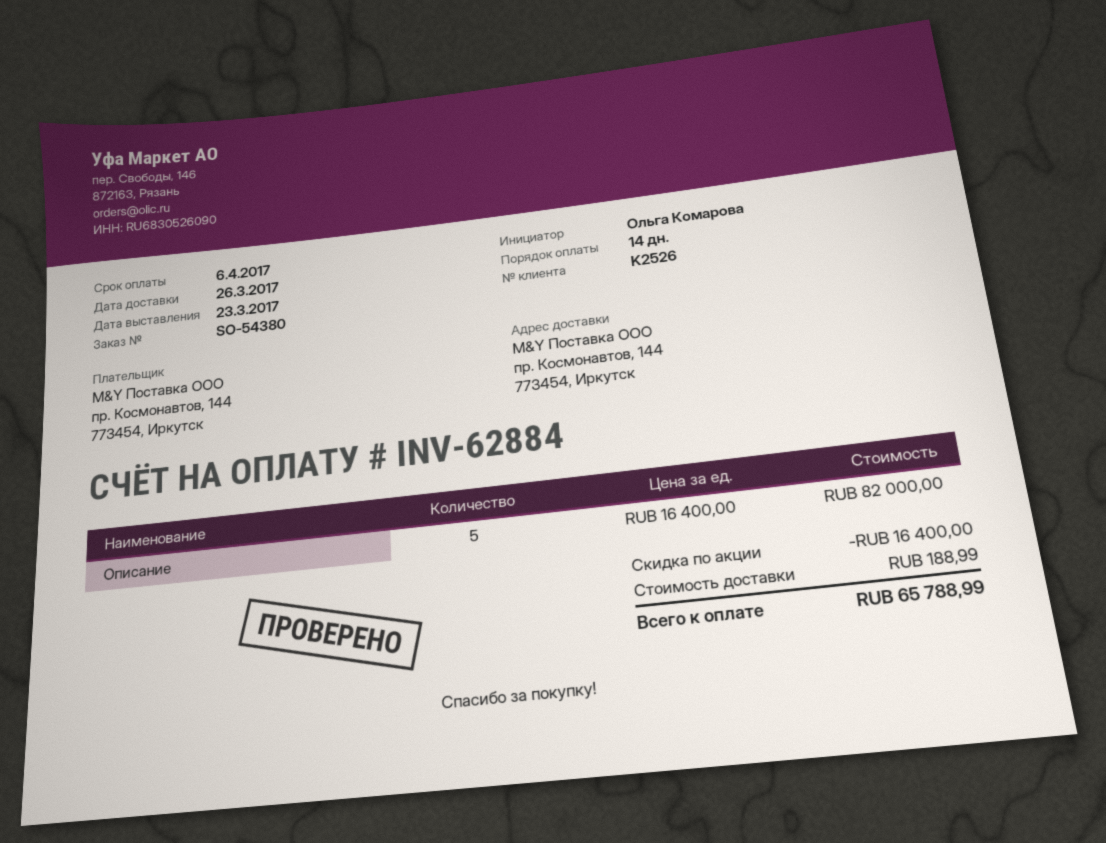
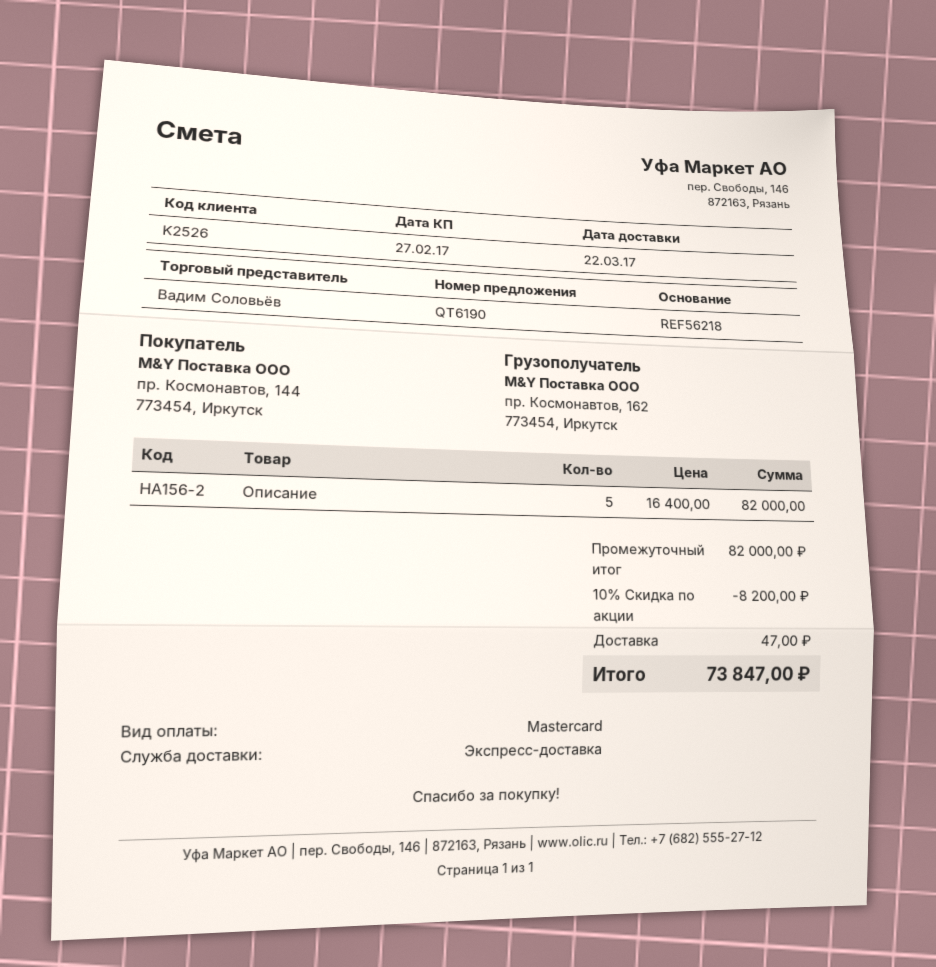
delivery date: 2017-03-26 -> 2017-03-22
ship to: пр. Космонавтов, 144, 773454, Иркутск -> пр. Космонавтов, 162, 773454, Иркутск
discount: 16400.00 -> 8200.00
shipping: 188.99 -> 47.00
total: 65788.99 -> 73847.00

